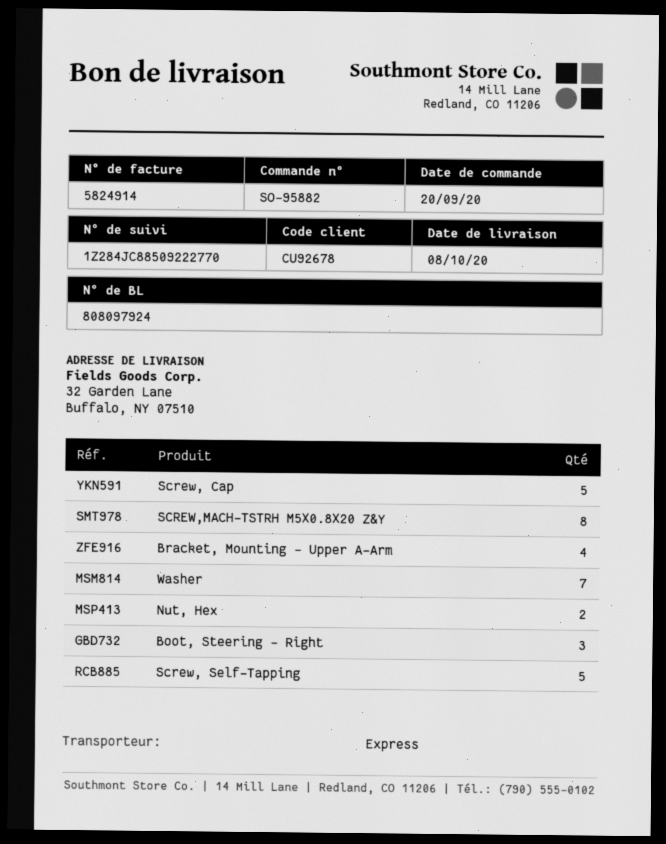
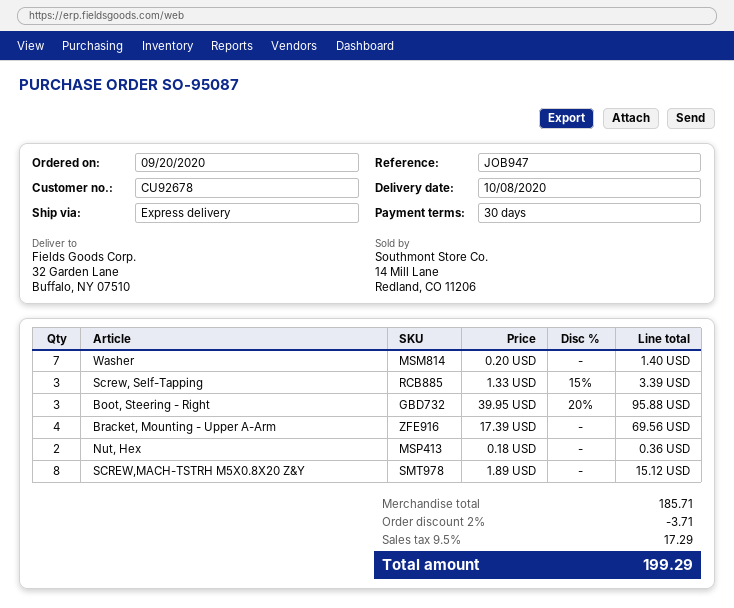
order number: SO-95882 -> SO-95087
Screw, Cap: 5 -> none
Screw, Self-Tapping: 5 -> 3

